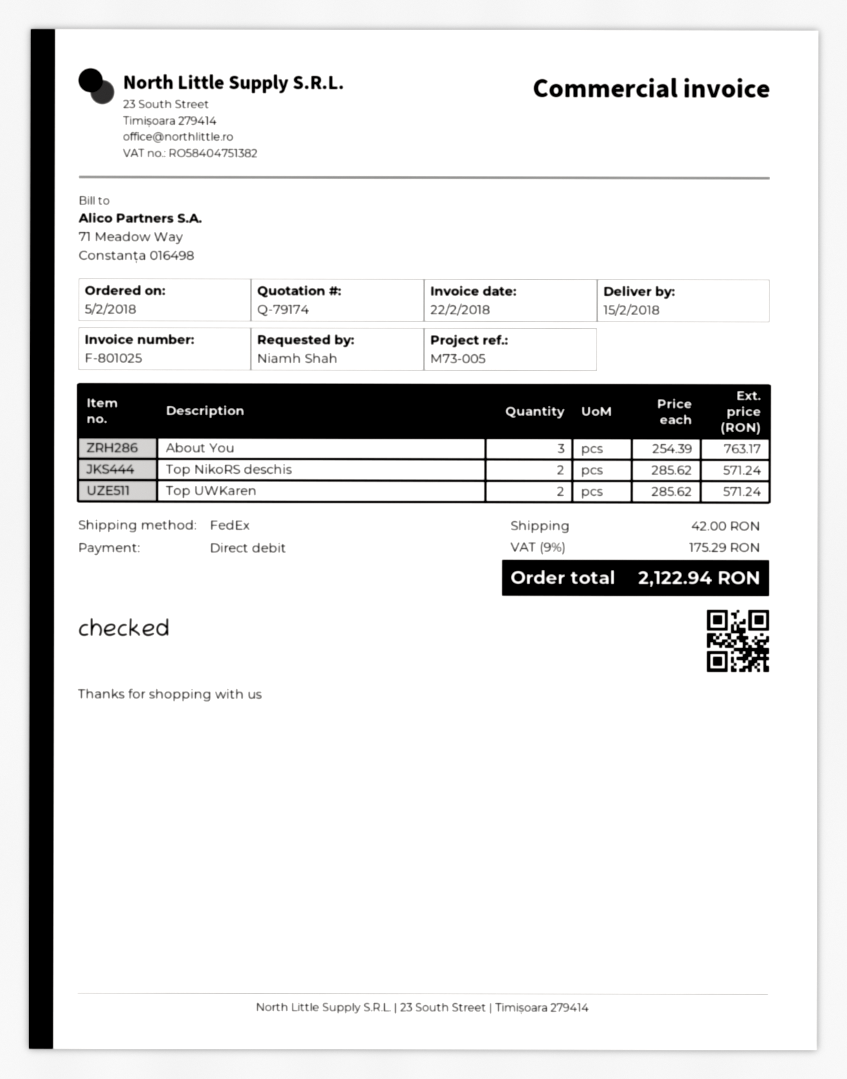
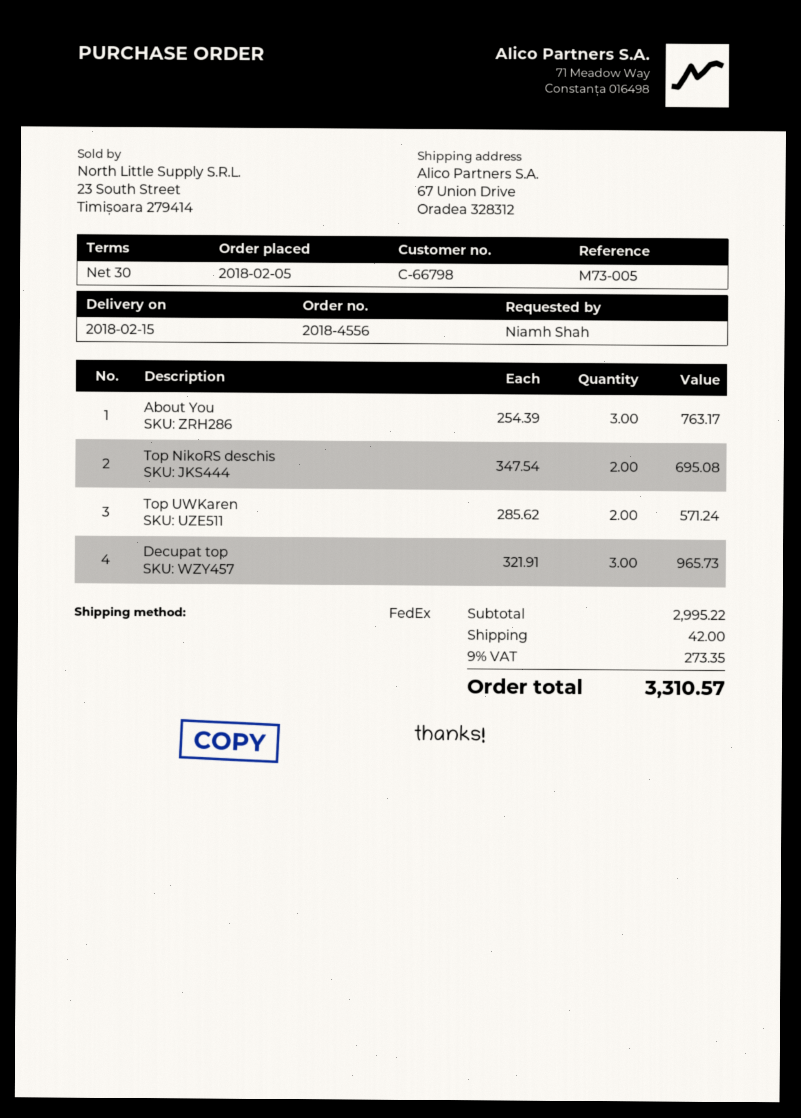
Top NikoRS deschis: 2 x 285.62 = 571.24 -> 2 x 347.54 = 695.08
Decupat top: none -> 3 x 321.91 = 965.73
tax: 9% = 175.29 -> 9% = 273.35
total: 2122.94 -> 3310.57

